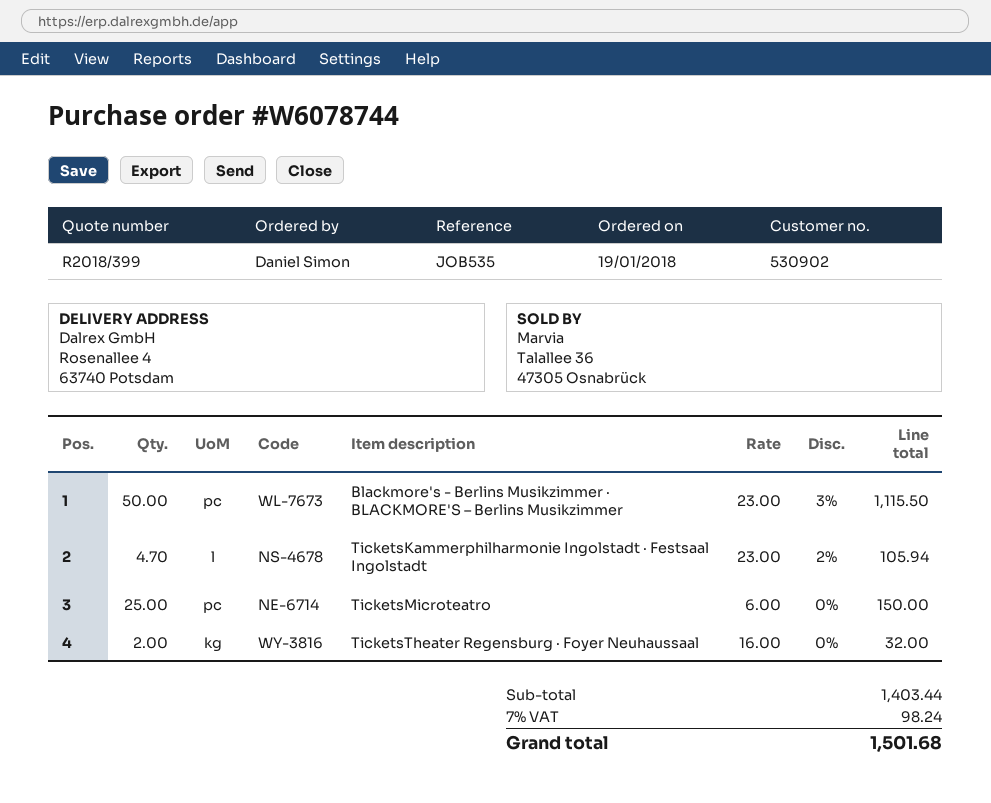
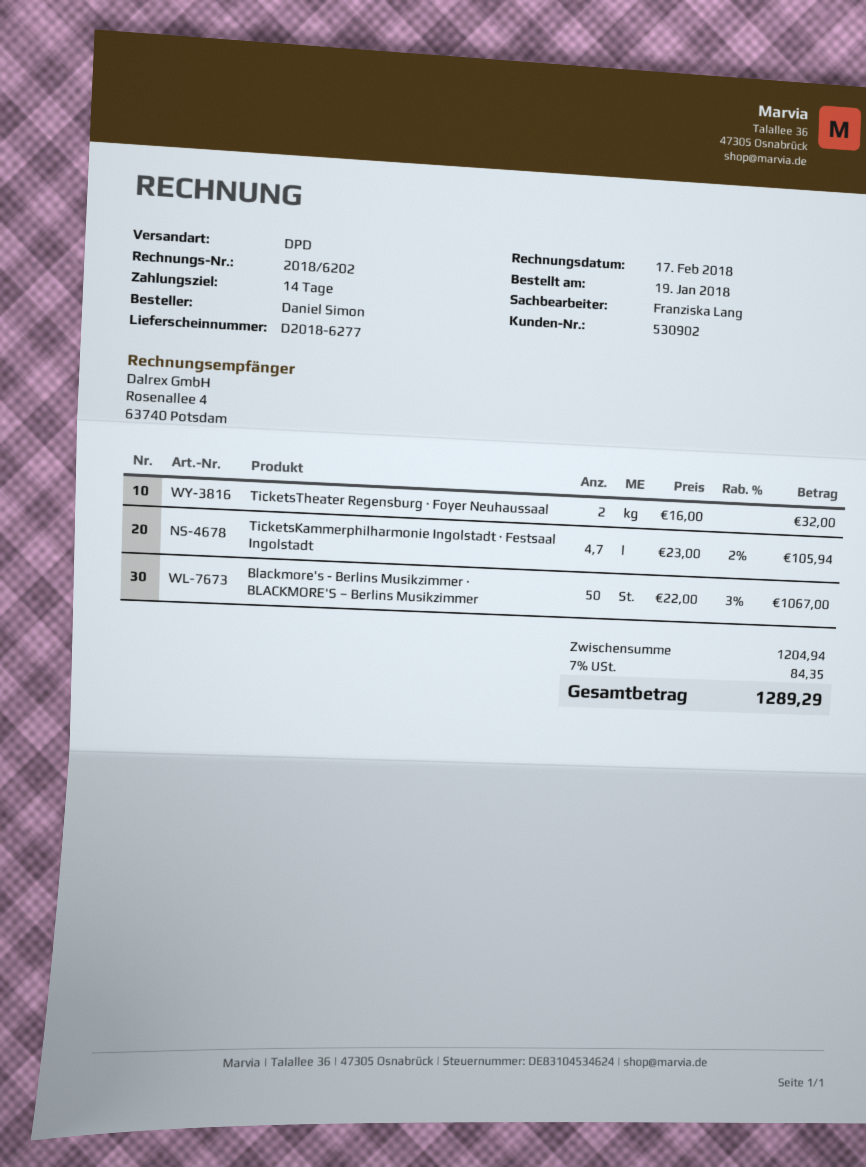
Blackmore's - Berlins Musikzimmer · BLACKMORE'S – Berlins Musikzimmer: 50 x 23.00 - 3% = 1115.50 -> 50 x 22.00 - 3% = 1067.00
TicketsMicroteatro: 25 x 6.00 = 150.00 -> none
subtotal: 1403.44 -> 1204.94
tax: 7% = 98.24 -> 7% = 84.35
total: 1501.68 -> 1289.29

